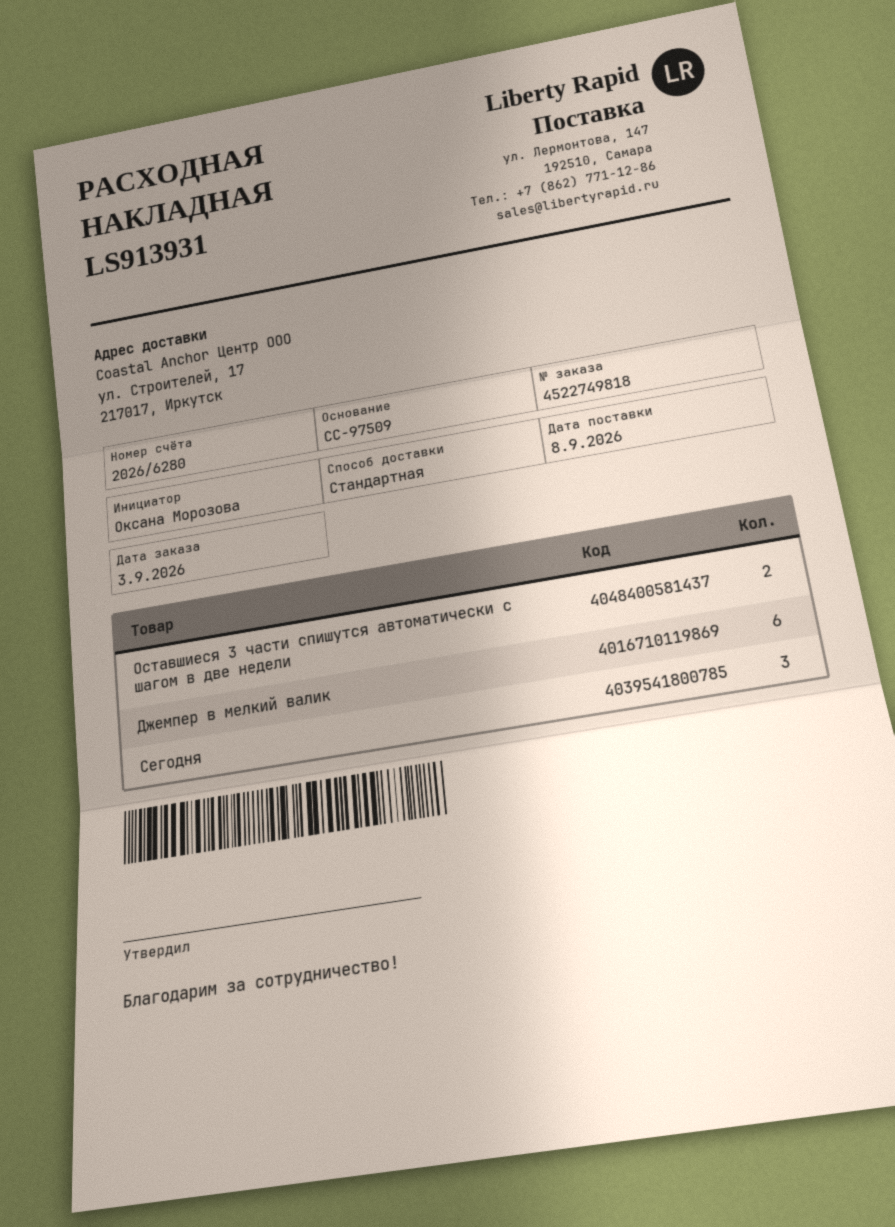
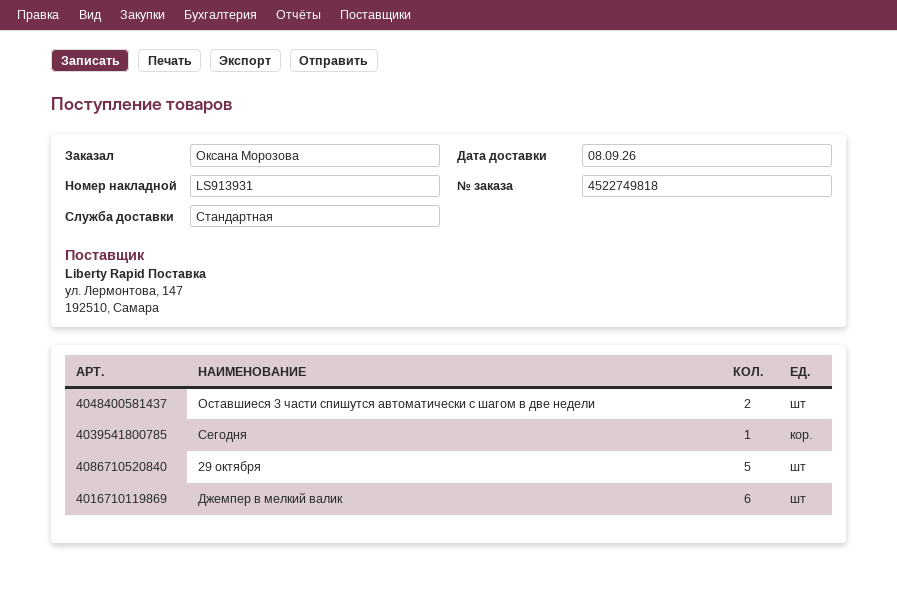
Сегодня: 3 -> 1
29 октября: none -> 5

